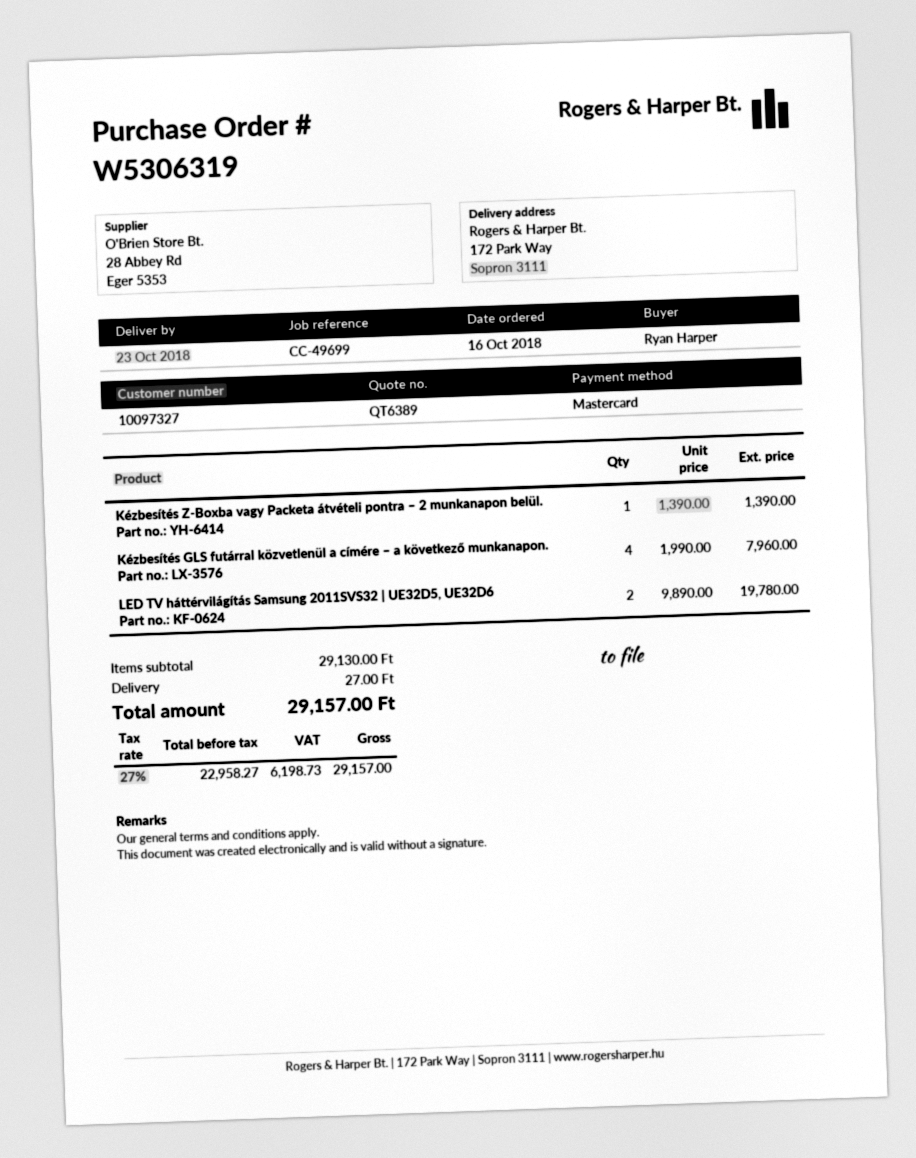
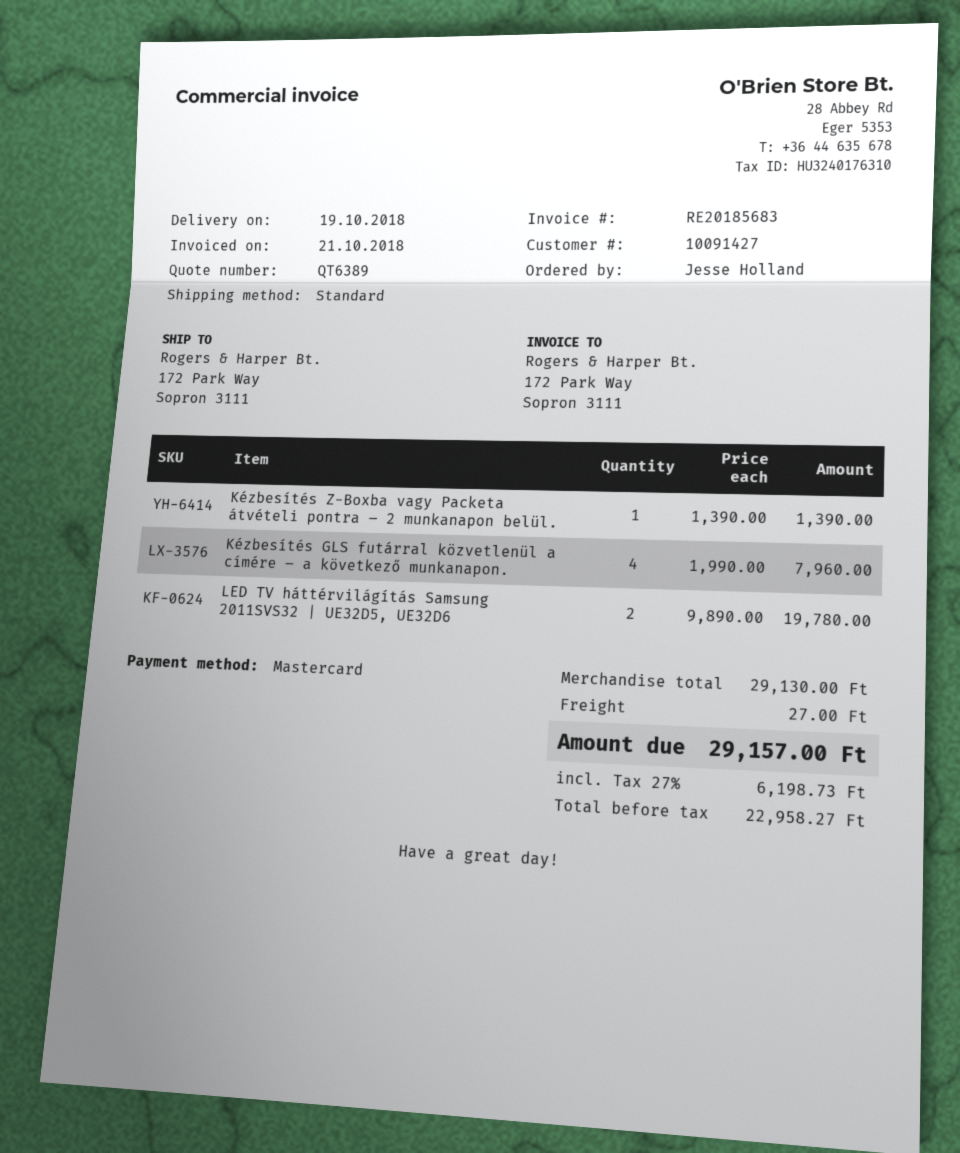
delivery date: 2018-10-23 -> 2018-10-19
customer number: 10097327 -> 10091427
ordered by: Ryan Harper -> Jesse Holland

